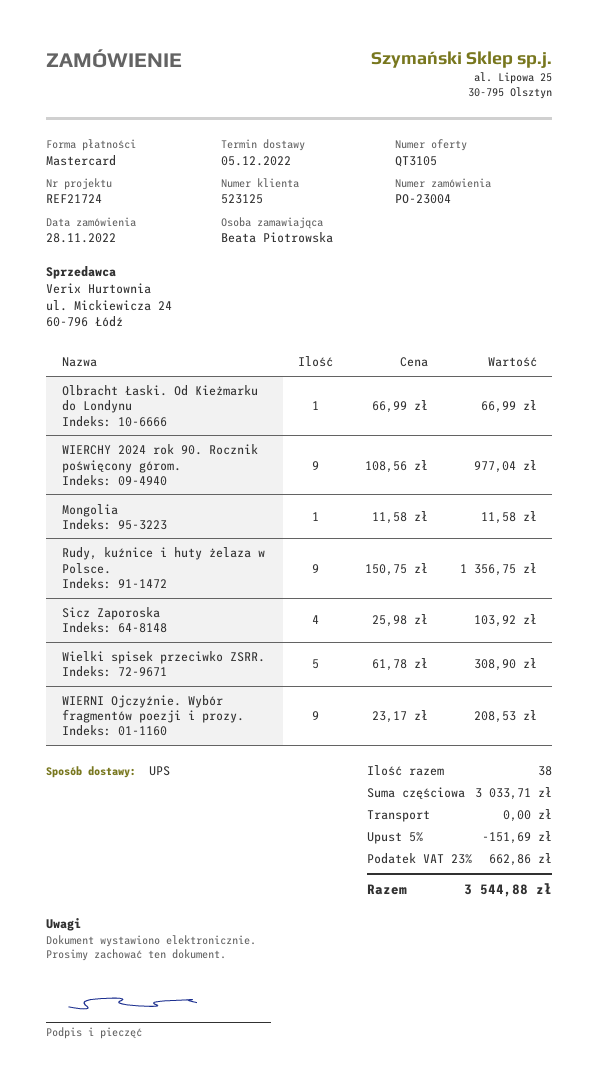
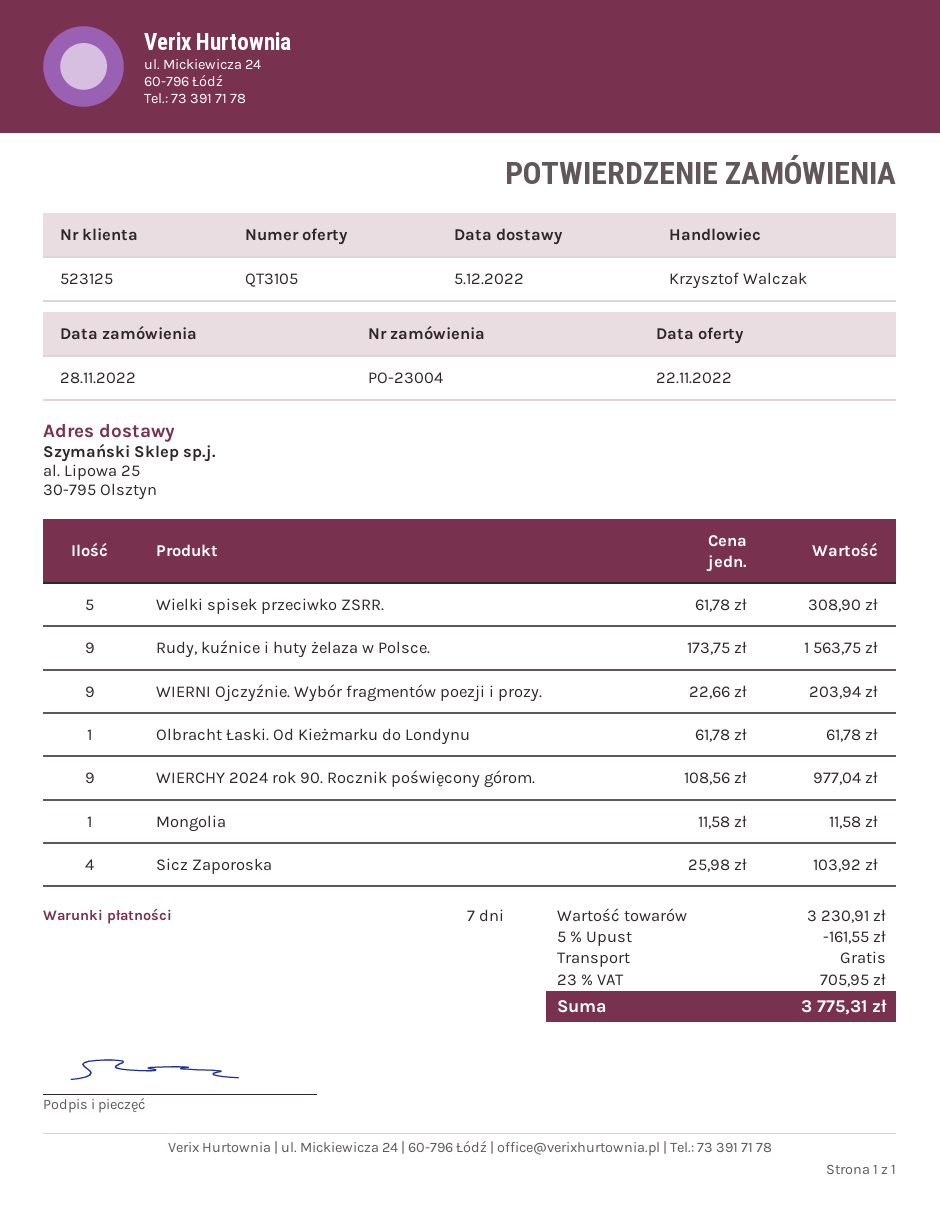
Olbracht Łaski. Od Kieżmarku do Londynu: 1 x 66.99 = 66.99 -> 1 x 61.78 = 61.78
Rudy, kuźnice i huty żelaza w Polsce.: 9 x 150.75 = 1356.75 -> 9 x 173.75 = 1563.75
WIERNI Ojczyźnie. Wybór fragmentów poezji i prozy.: 9 x 23.17 = 208.53 -> 9 x 22.66 = 203.94
subtotal: 3033.71 -> 3230.91
discount: 5% = 151.69 -> 5% = 161.55
tax: 23% = 662.86 -> 23% = 705.95
total: 3544.88 -> 3775.31

